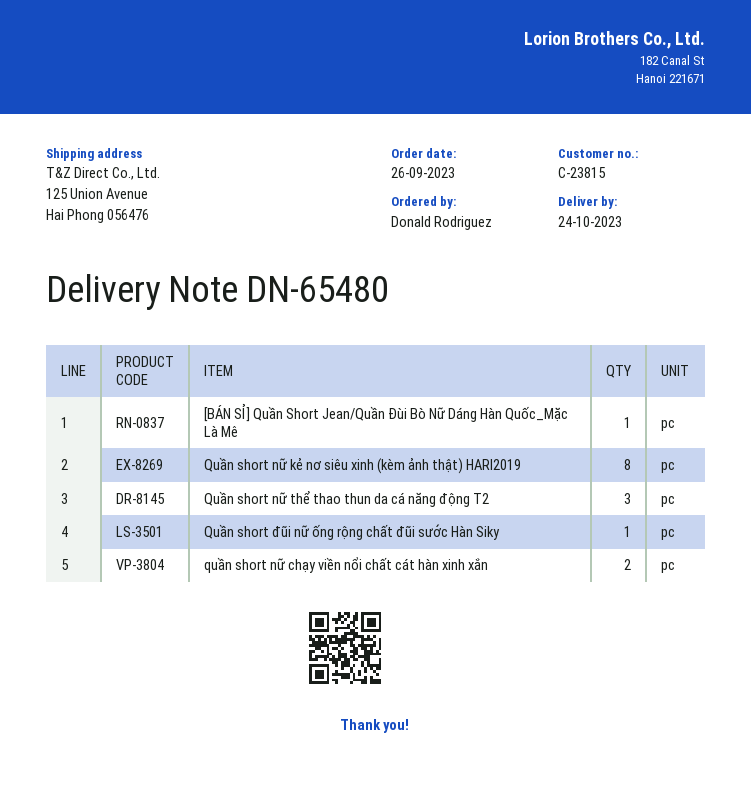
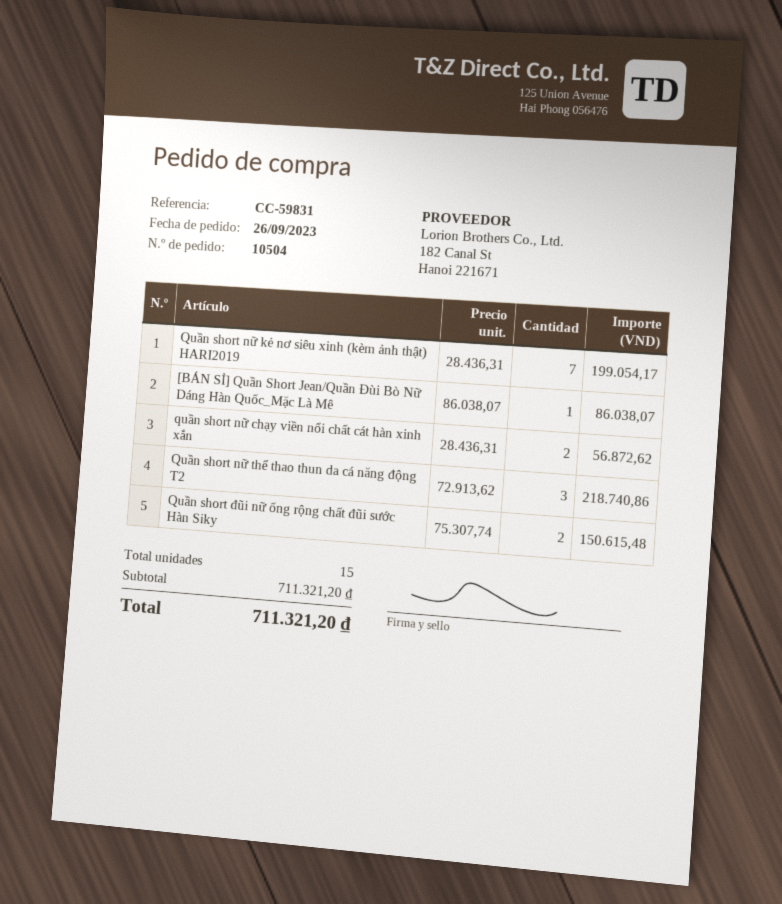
Quần short nữ kẻ nơ siêu xinh (kèm ảnh thật) HARI2019: 8 -> 7
Quần short đũi nữ ống rộng chất đũi sước Hàn Siky: 1 -> 2

